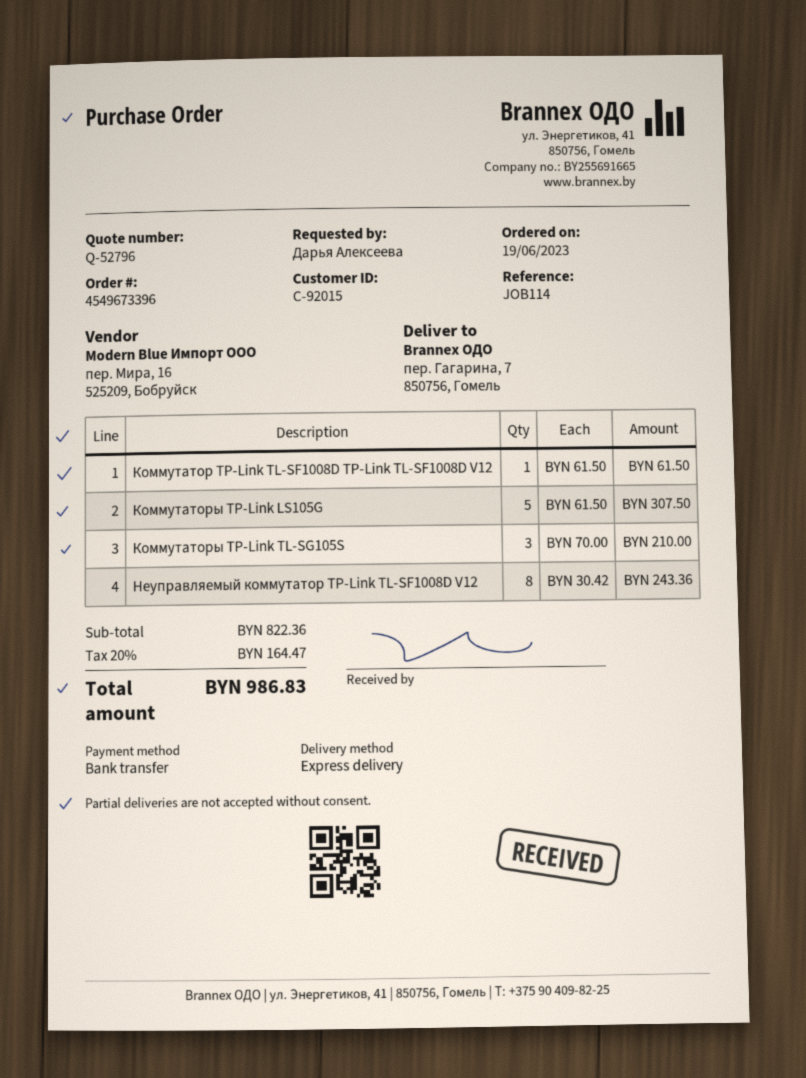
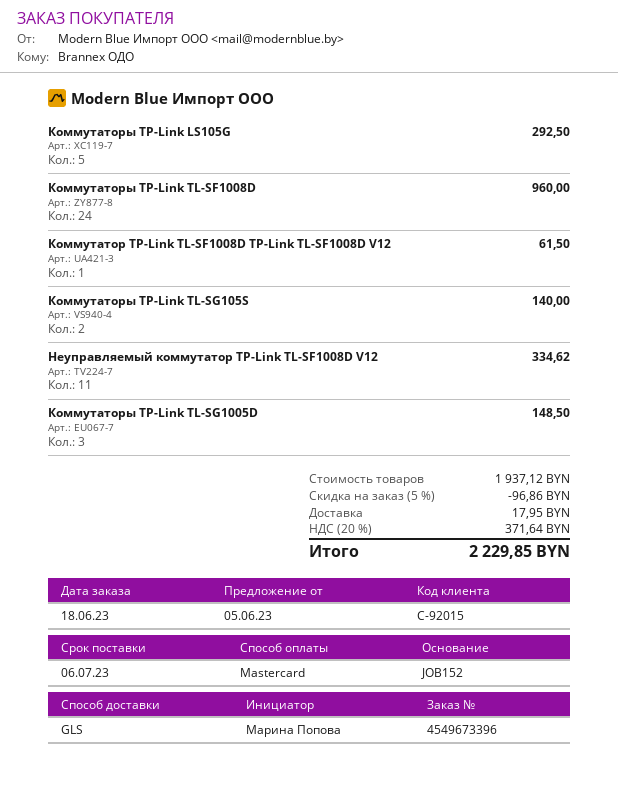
order date: 2023-06-19 -> 2023-06-18
reference: JOB114 -> JOB152
ordered by: Дарья Алексеева -> Марина Попова
payment method: bank transfer -> Mastercard
shipping method: express -> GLS
Коммутаторы TP-Link LS105G: 5 for 307.50 -> 5 for 292.50
Коммутаторы TP-Link TL-SG105S: 3 for 210.00 -> 2 for 140.00
Неуправляемый коммутатор TP-Link TL-SF1008D V12: 8 for 243.36 -> 11 for 334.62
Коммутаторы TP-Link TL-SF1008D: none -> 24 for 960.00
Коммутаторы TP-Link TL-SG1005D: none -> 3 for 148.50
subtotal: 822.36 -> 1937.12
discount: none -> 5% = 96.86
shipping: none -> 17.95
tax: 20% = 164.47 -> 20% = 371.64
total: 986.83 -> 2229.85

